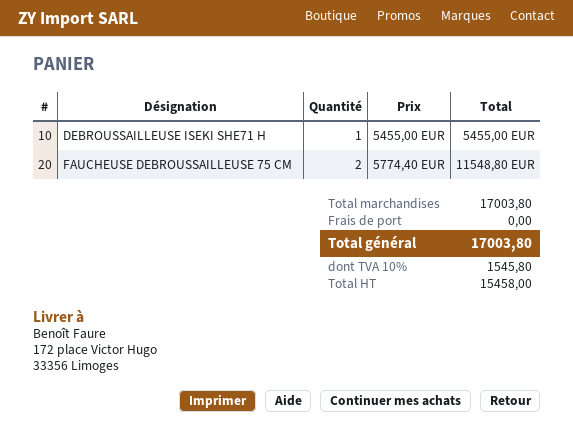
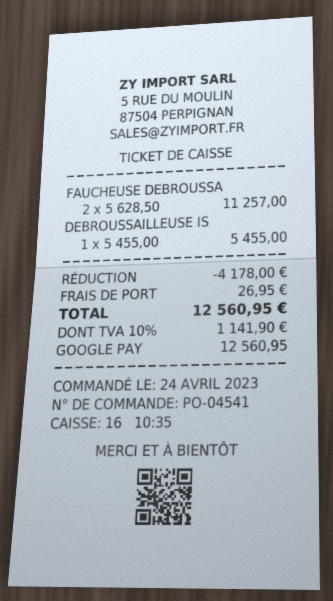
FAUCHEUSE DEBROUSSAILLEUSE 75 CM: 2 x 5774.40 = 11548.80 -> 2 x 5628.50 = 11257.00
discount: none -> 4178.00
shipping: 0.00 -> 26.95
tax: 10% = 1545.80 -> 10% = 1141.90
total: 17003.80 -> 12560.95

